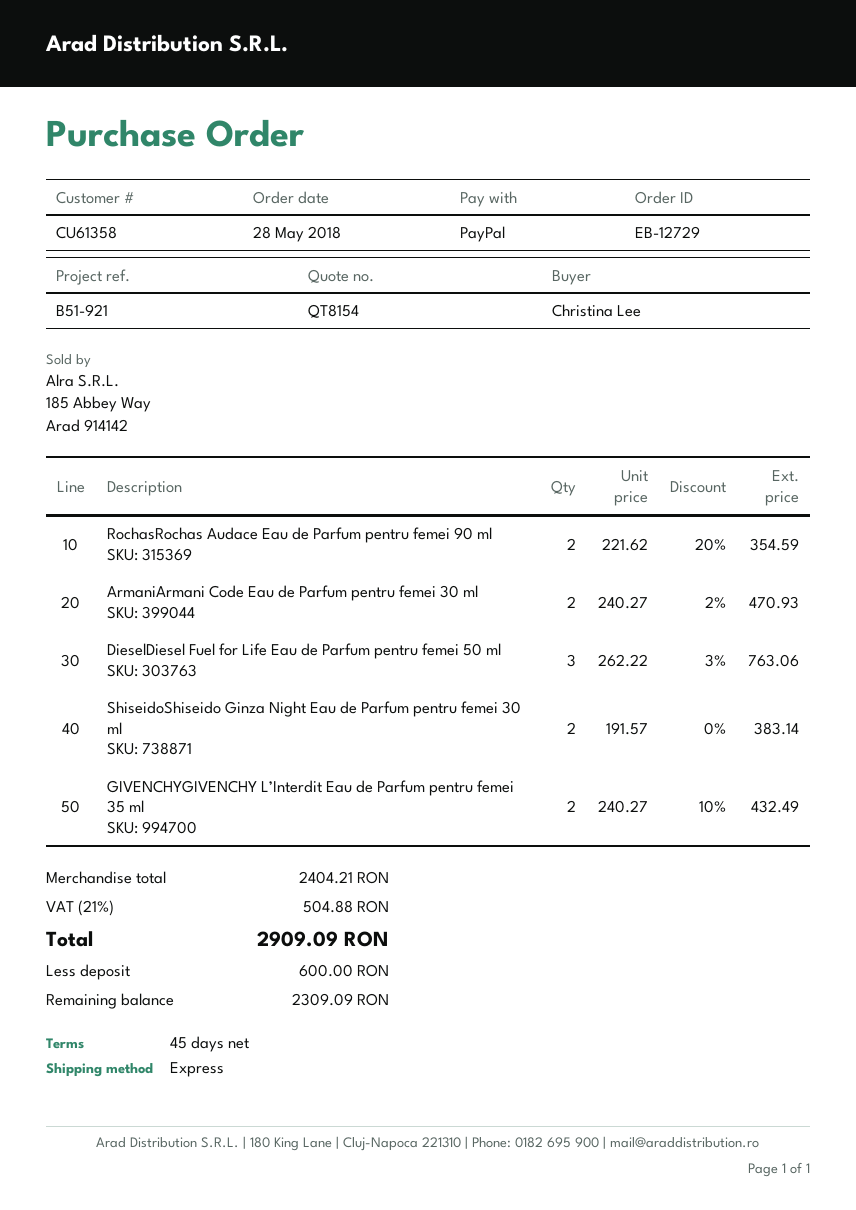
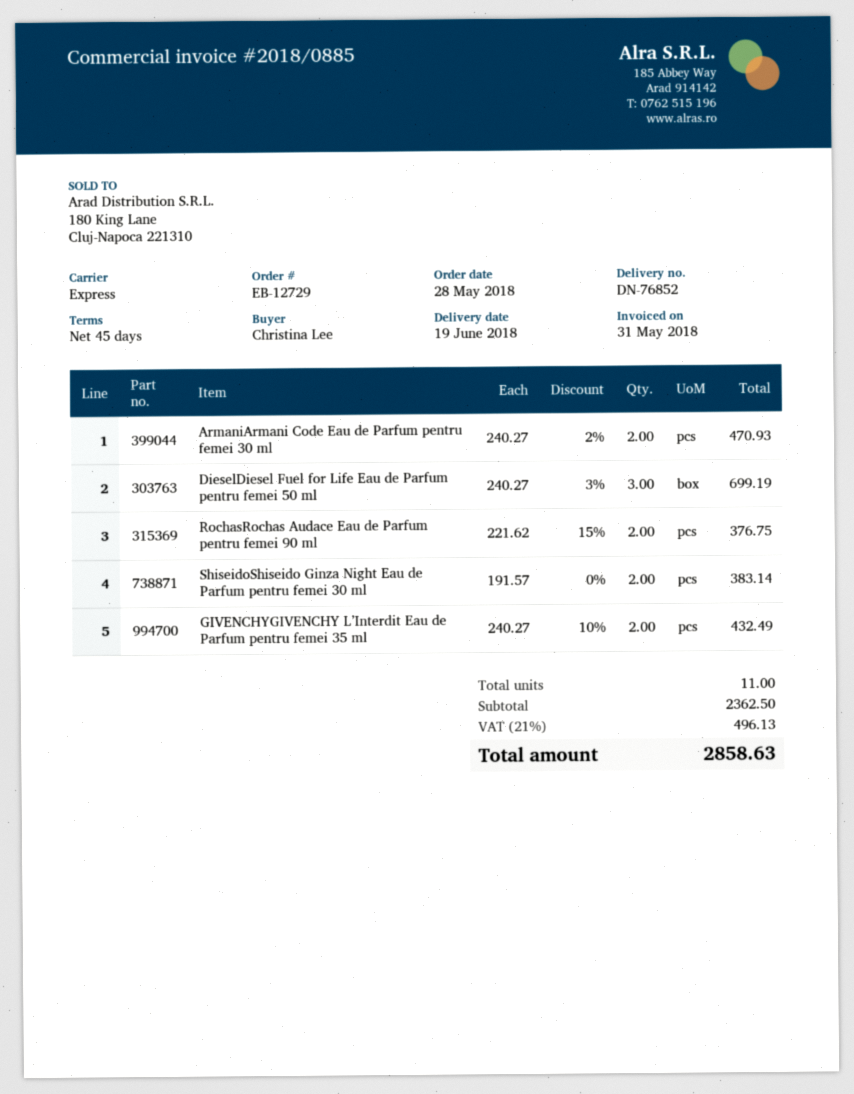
RochasRochas Audace Eau de Parfum pentru femei 90 ml: 2 x 221.62 - 20% = 354.59 -> 2 x 221.62 - 15% = 376.75
DieselDiesel Fuel for Life Eau de Parfum pentru femei 50 ml: 3 x 262.22 - 3% = 763.06 -> 3 x 240.27 - 3% = 699.19
subtotal: 2404.21 -> 2362.50
tax: 21% = 504.88 -> 21% = 496.13
total: 2909.09 -> 2858.63

